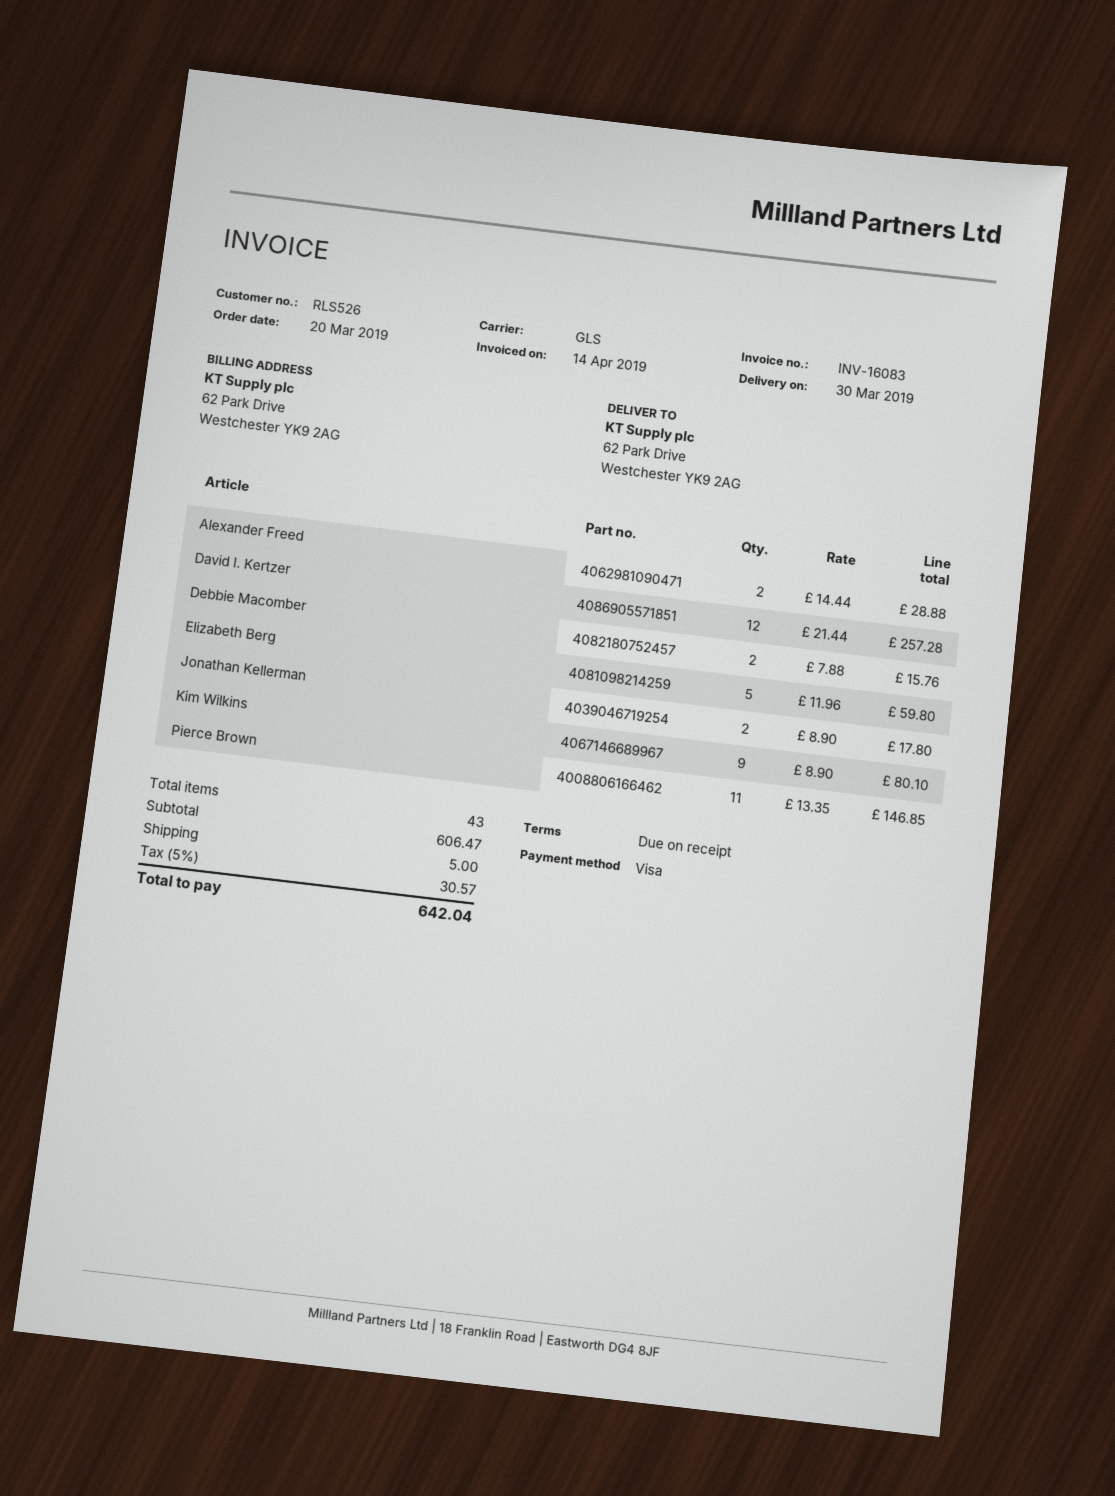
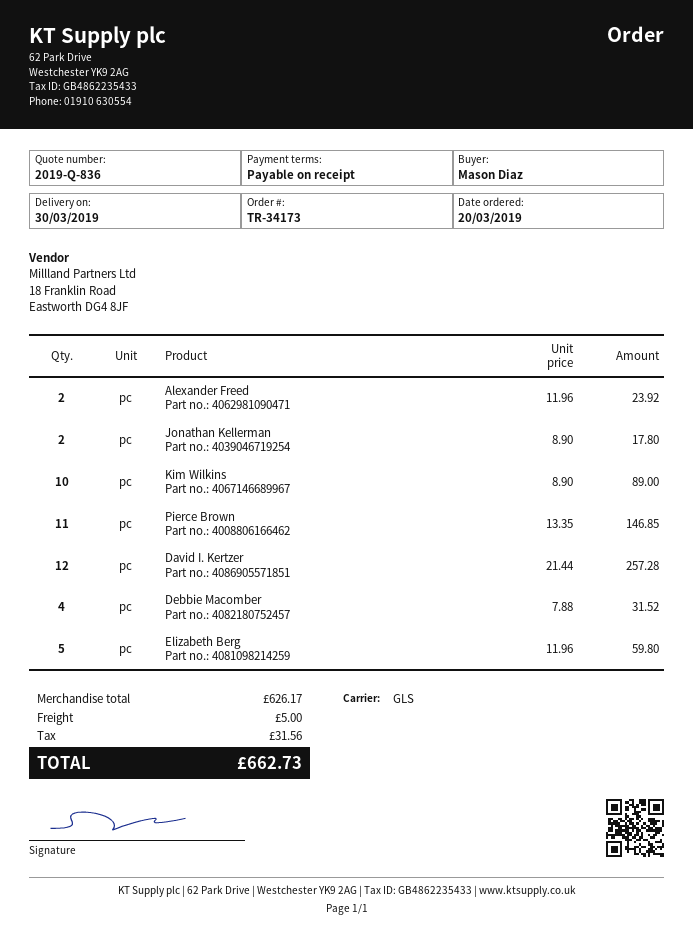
Alexander Freed: 2 x 14.44 = 28.88 -> 2 x 11.96 = 23.92
Debbie Macomber: 2 x 7.88 = 15.76 -> 4 x 7.88 = 31.52
Kim Wilkins: 9 x 8.90 = 80.10 -> 10 x 8.90 = 89.00
subtotal: 606.47 -> 626.17
tax: 30.57 -> 31.56
total: 642.04 -> 662.73

